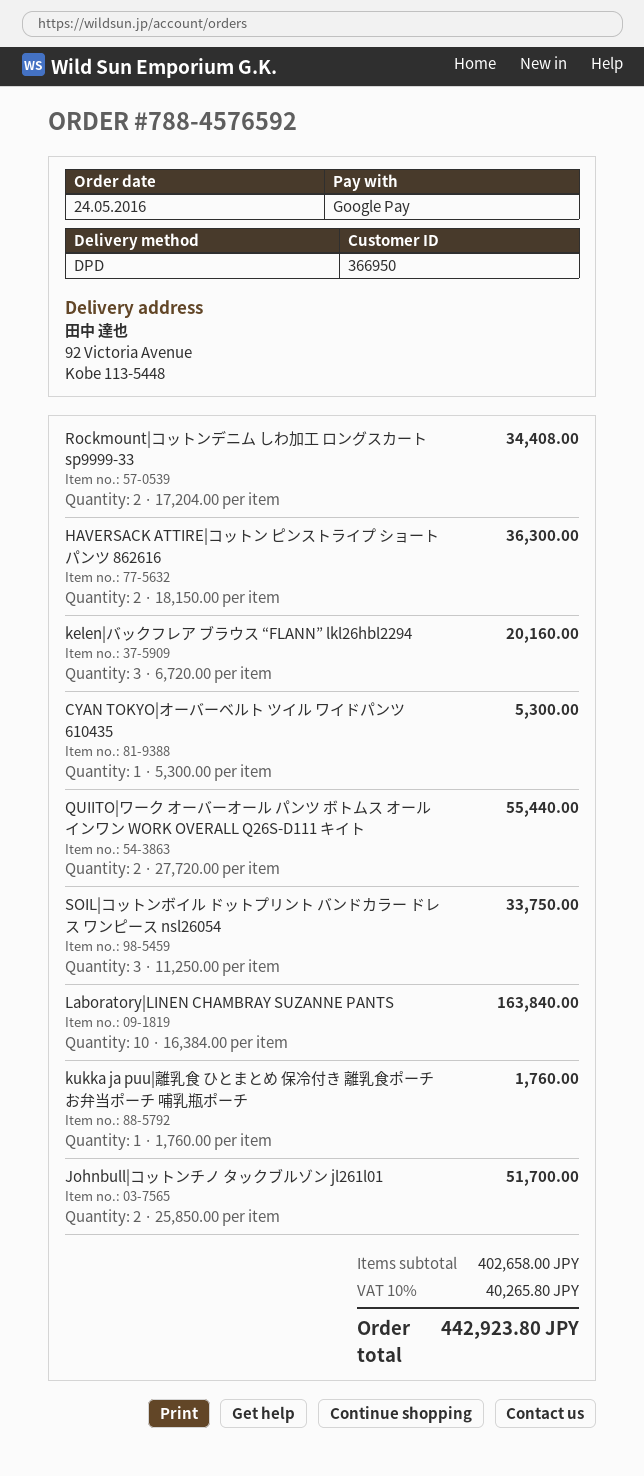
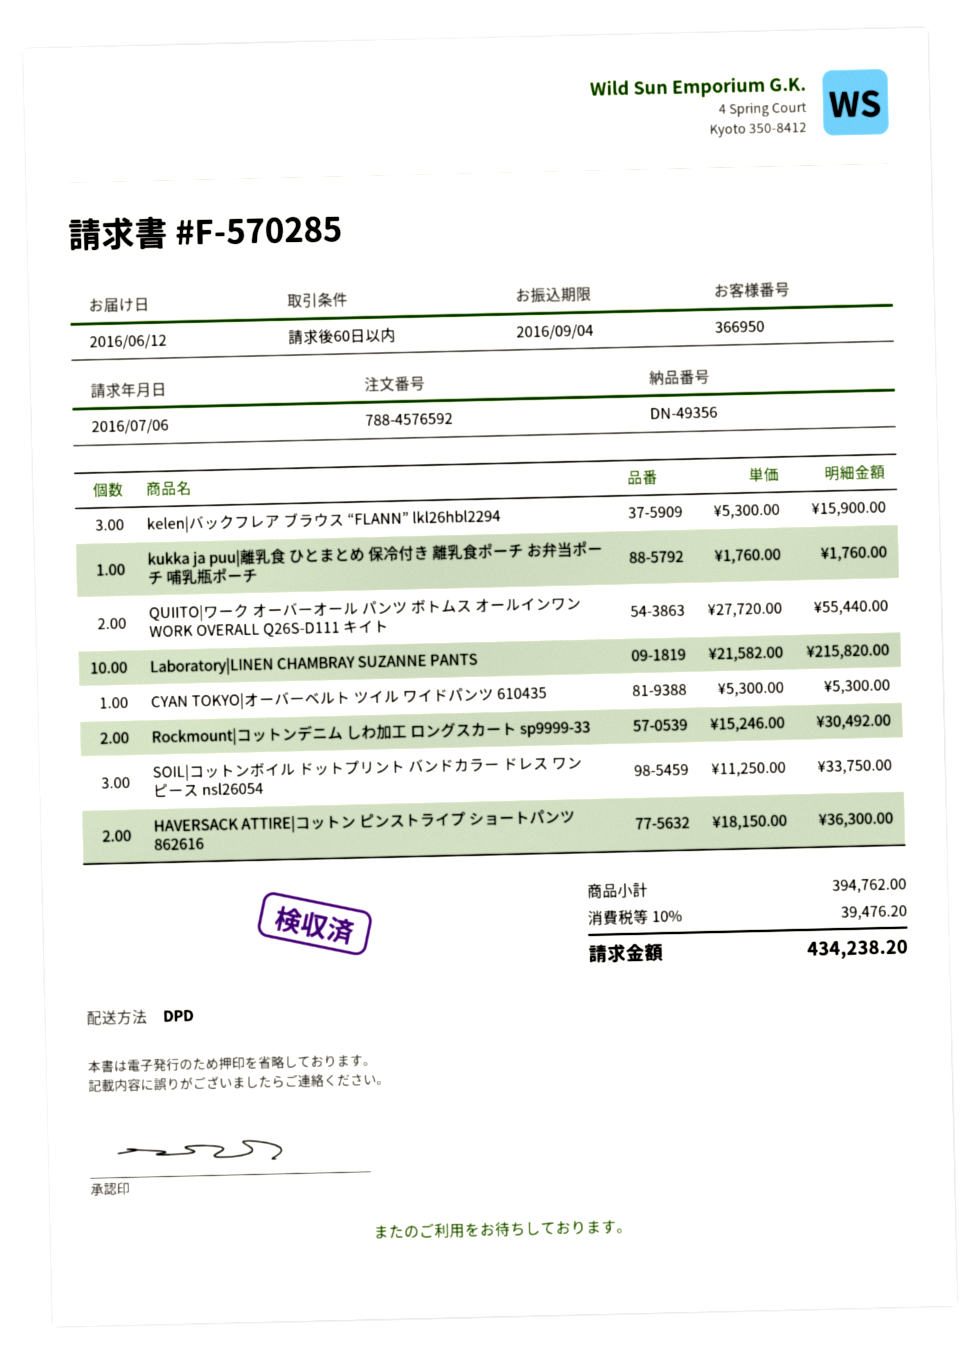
Rockmount|コットンデニム しわ加工 ロングスカート sp9999-33: 2 x 17204.00 = 34408.00 -> 2 x 15246.00 = 30492.00
kelen|バックフレア ブラウス “FLANN” lkl26hbl2294: 3 x 6720.00 = 20160.00 -> 3 x 5300.00 = 15900.00
Laboratory|LINEN CHAMBRAY SUZANNE PANTS: 10 x 16384.00 = 163840.00 -> 10 x 21582.00 = 215820.00
Johnbull|コットンチノ タックブルゾン jl261l01: 2 x 25850.00 = 51700.00 -> none
subtotal: 402658.00 -> 394762.00
tax: 10% = 40265.80 -> 10% = 39476.20
total: 442923.80 -> 434238.20

